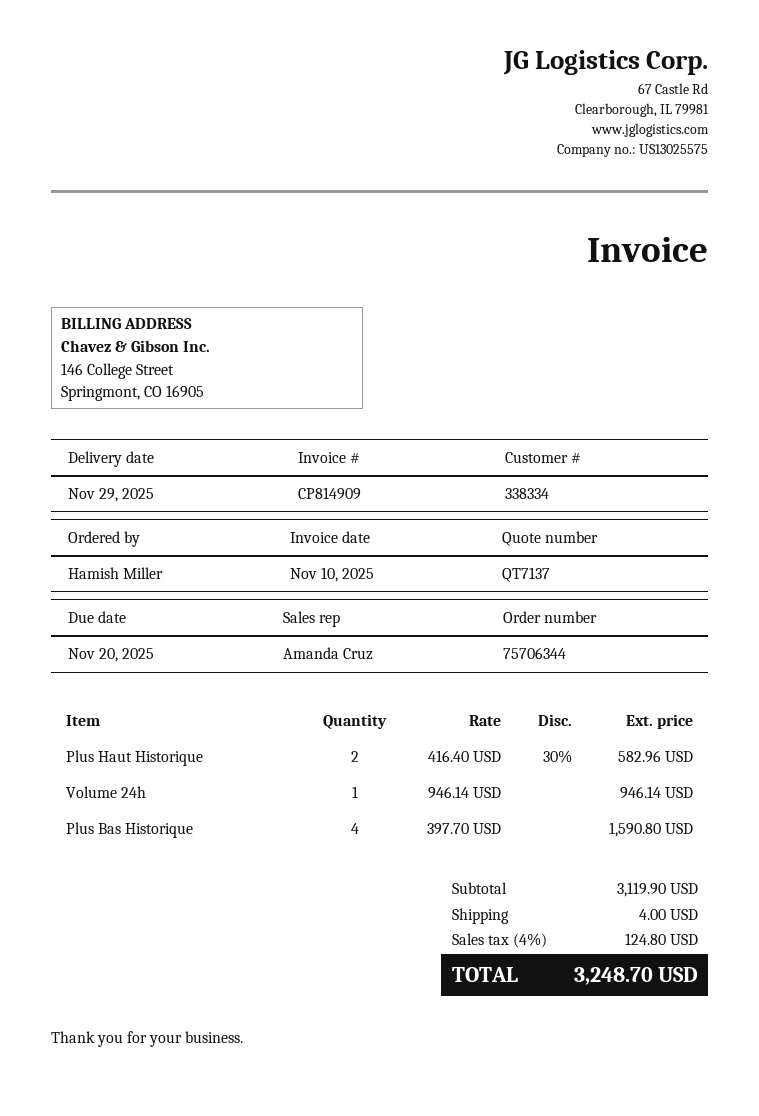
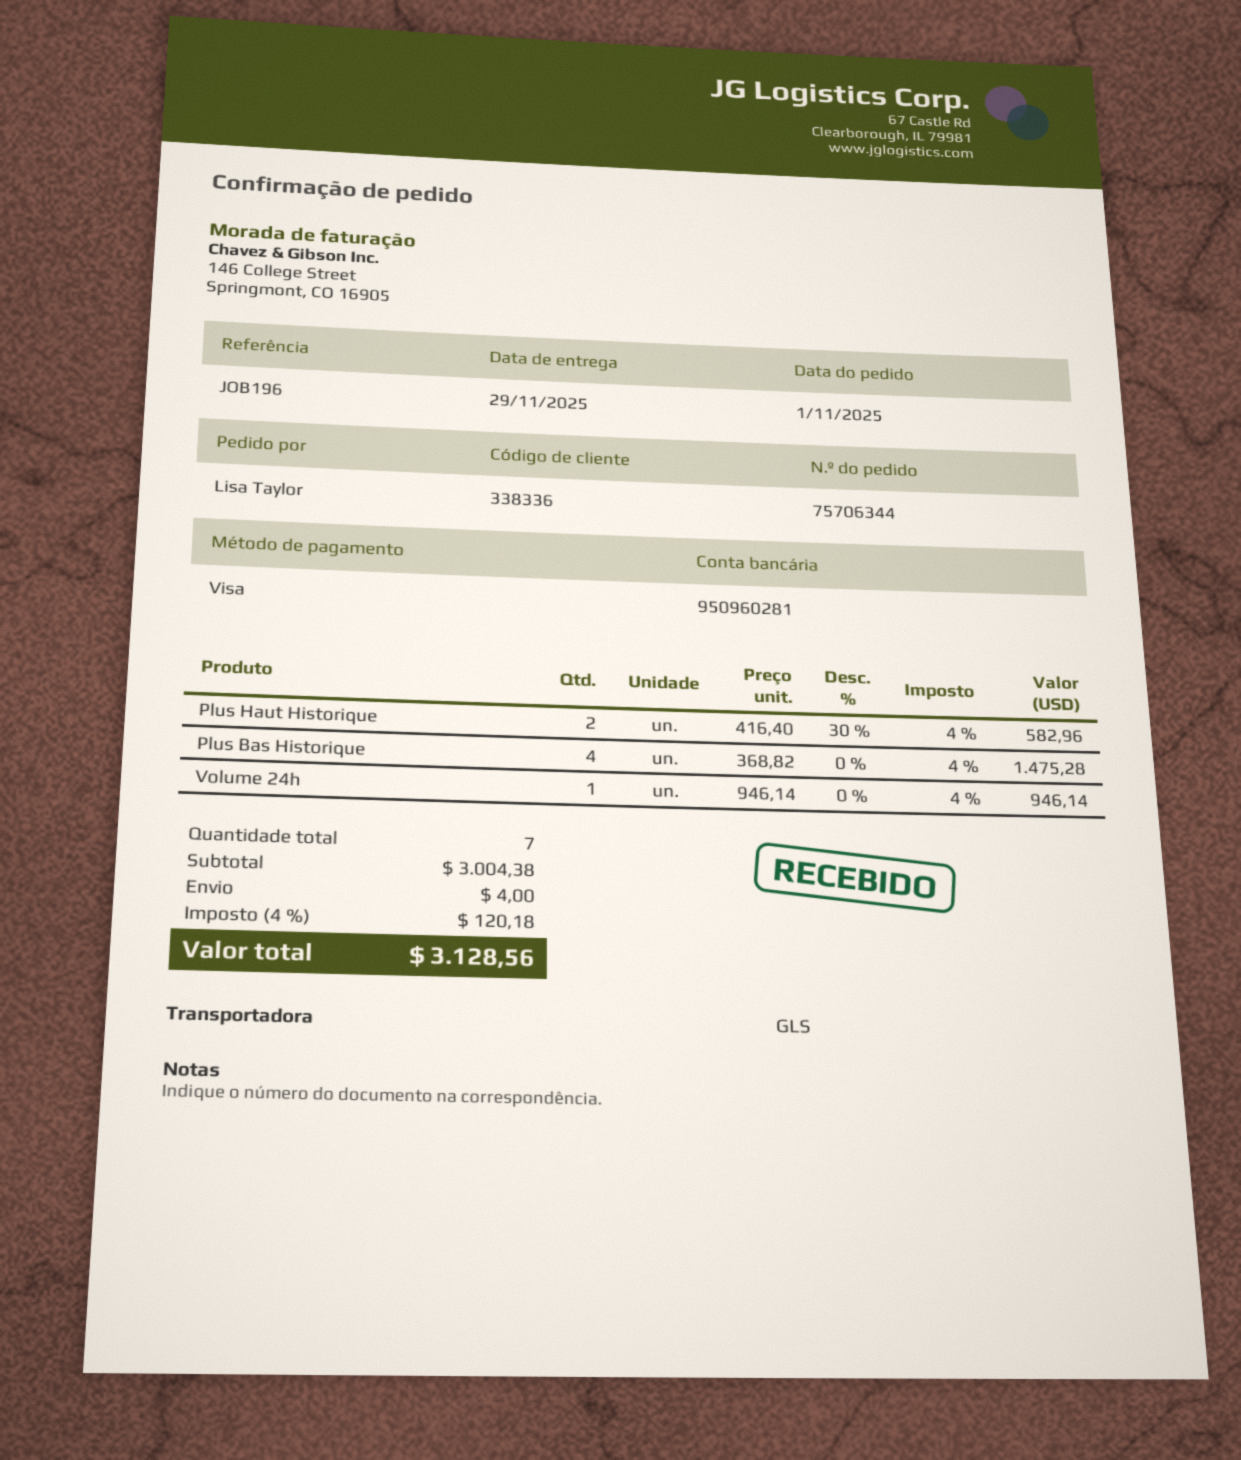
customer number: 338334 -> 338336
ordered by: Hamish Miller -> Lisa Taylor
Plus Bas Historique: 4 x 397.70 = 1590.80 -> 4 x 368.82 = 1475.28
subtotal: 3119.90 -> 3004.38
tax: 4% = 124.80 -> 4% = 120.18
total: 3248.70 -> 3128.56

